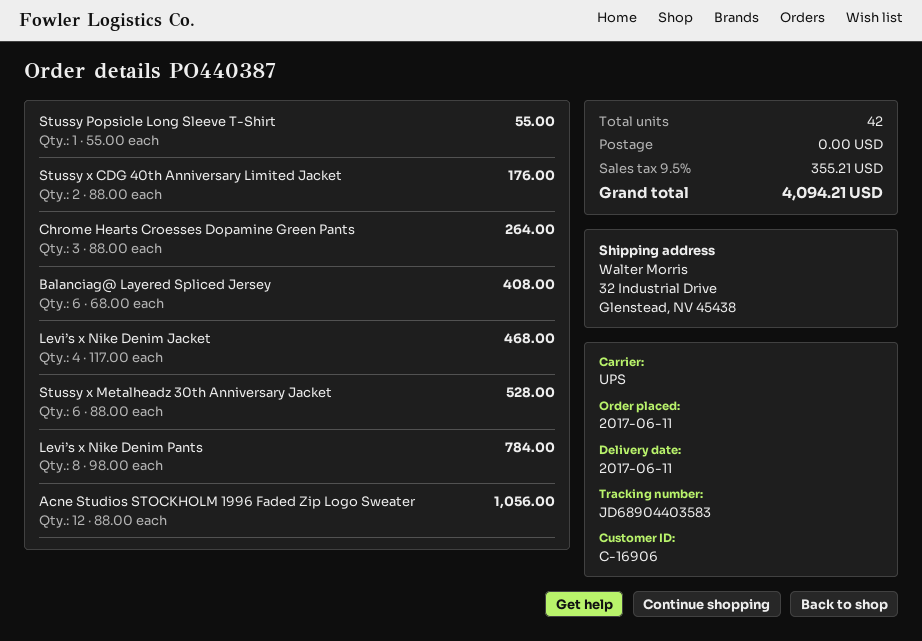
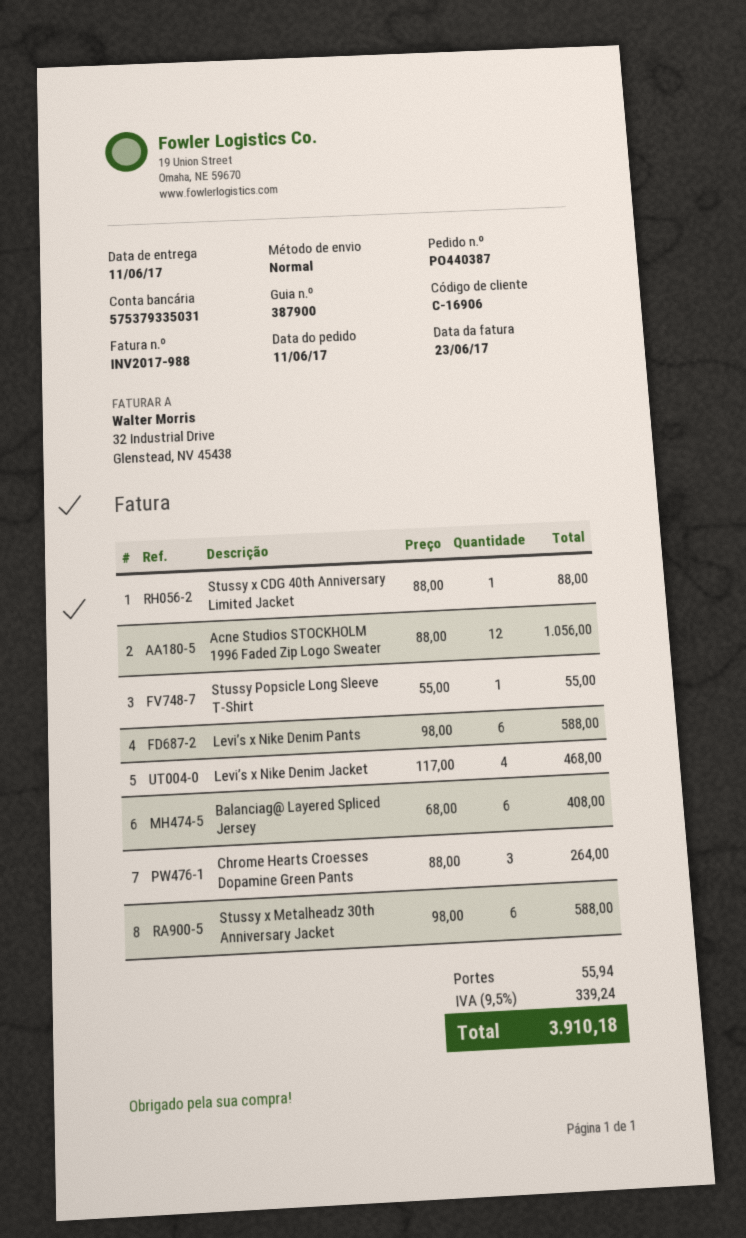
shipping method: UPS -> standard
Stussy x CDG 40th Anniversary Limited Jacket: 2 x 88.00 = 176.00 -> 1 x 88.00 = 88.00
Stussy x Metalheadz 30th Anniversary Jacket: 6 x 88.00 = 528.00 -> 6 x 98.00 = 588.00
Levi’s x Nike Denim Pants: 8 x 98.00 = 784.00 -> 6 x 98.00 = 588.00
shipping: 0.00 -> 55.94
tax: 9.5% = 355.21 -> 9.5% = 339.24
total: 4094.21 -> 3910.18

